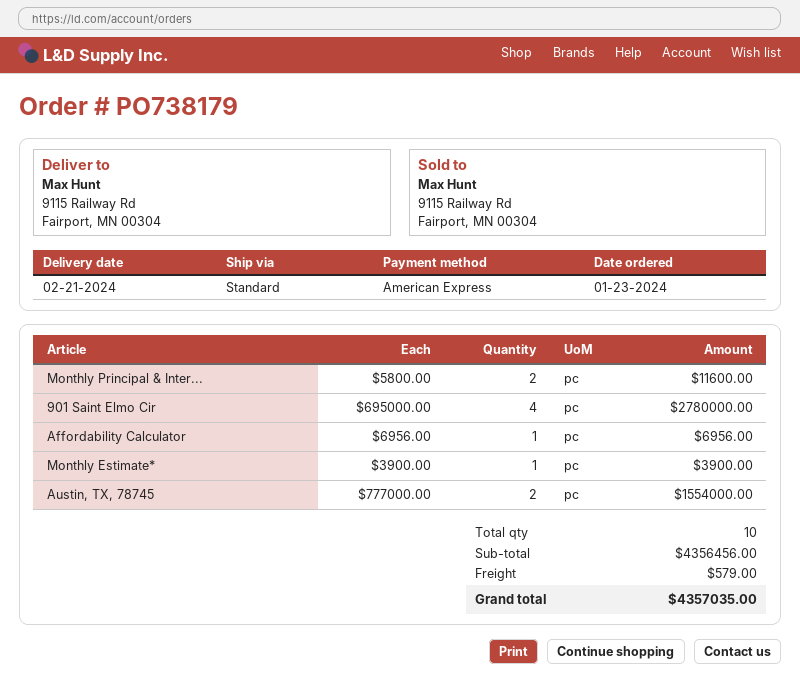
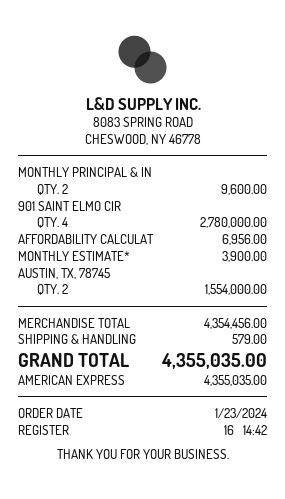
Monthly Principal & Inter...: 2 for 11600.00 -> 2 for 9600.00
subtotal: 4356456.00 -> 4354456.00
total: 4357035.00 -> 4355035.00

